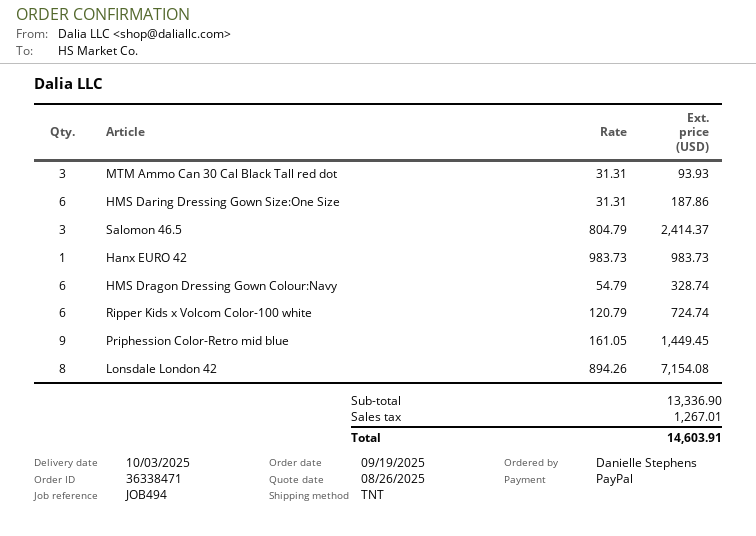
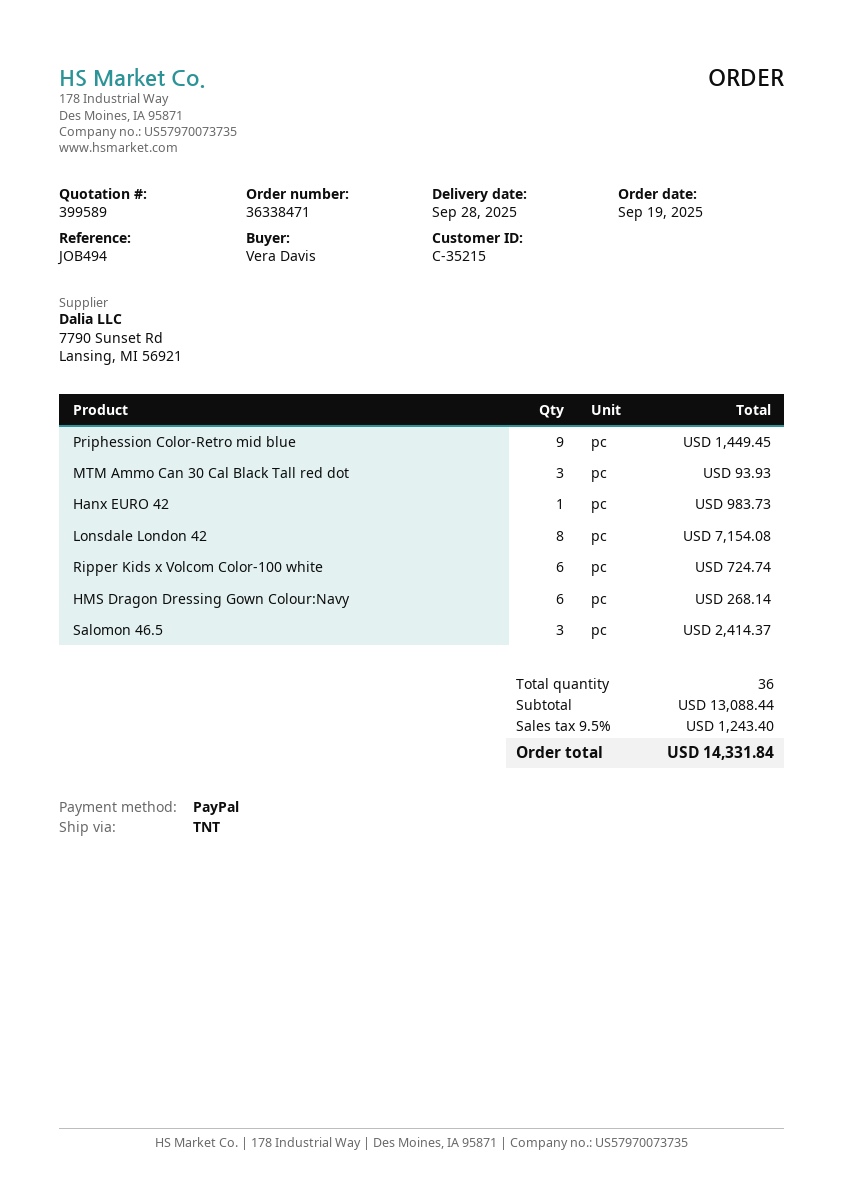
delivery date: 2025-10-03 -> 2025-09-28
ordered by: Danielle Stephens -> Vera Davis
HMS Daring Dressing Gown Size:One Size: 6 for 187.86 -> none
HMS Dragon Dressing Gown Colour:Navy: 6 for 328.74 -> 6 for 268.14
subtotal: 13336.90 -> 13088.44
tax: 1267.01 -> 1243.40
total: 14603.91 -> 14331.84

